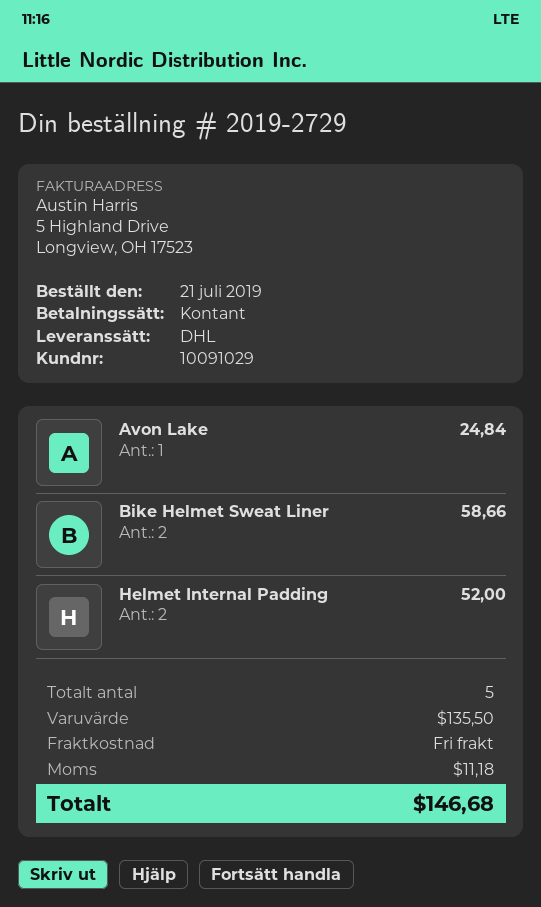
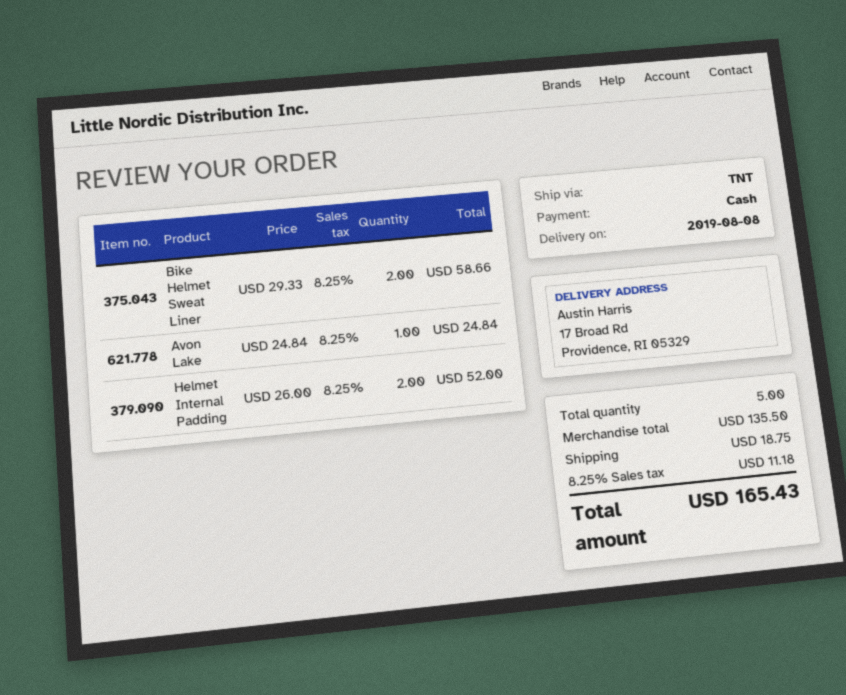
shipping method: DHL -> TNT
shipping: 0.00 -> 18.75
total: 146.68 -> 165.43

